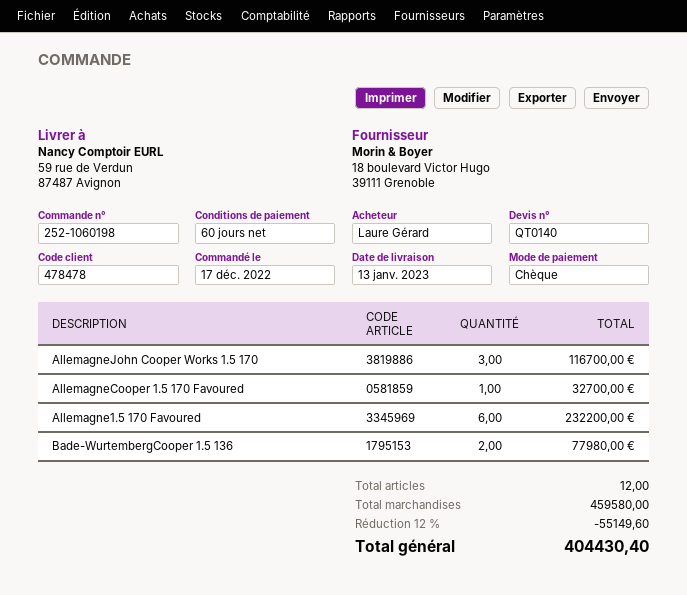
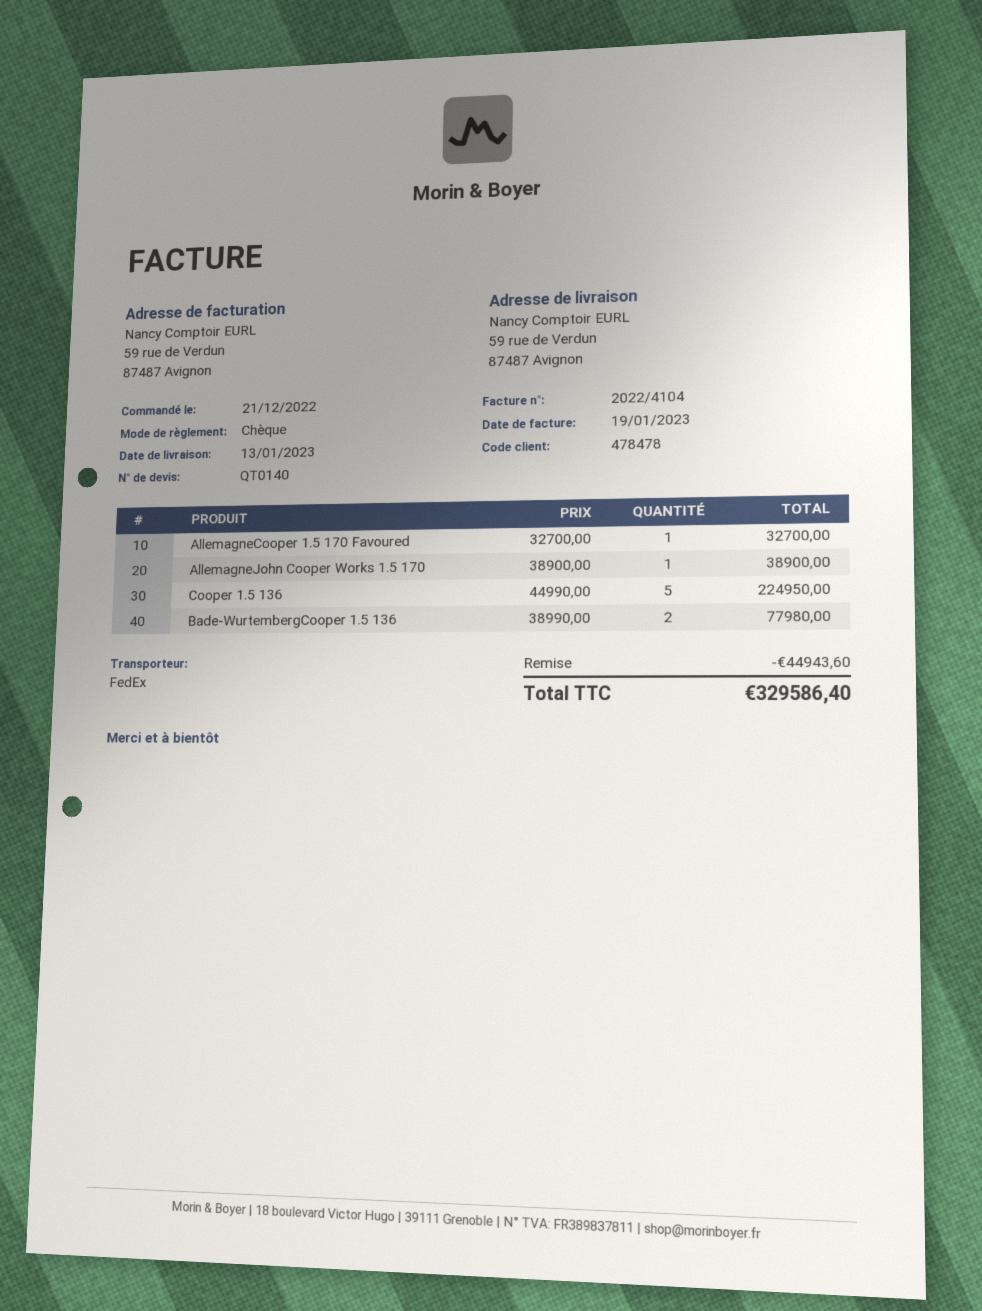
order date: 2022-12-17 -> 2022-12-21
AllemagneJohn Cooper Works 1.5 170: 3 for 116700.00 -> 1 for 38900.00
Allemagne1.5 170 Favoured: 6 for 232200.00 -> none
Cooper 1.5 136: none -> 5 for 224950.00
discount: 55149.60 -> 44943.60
total: 404430.40 -> 329586.40

